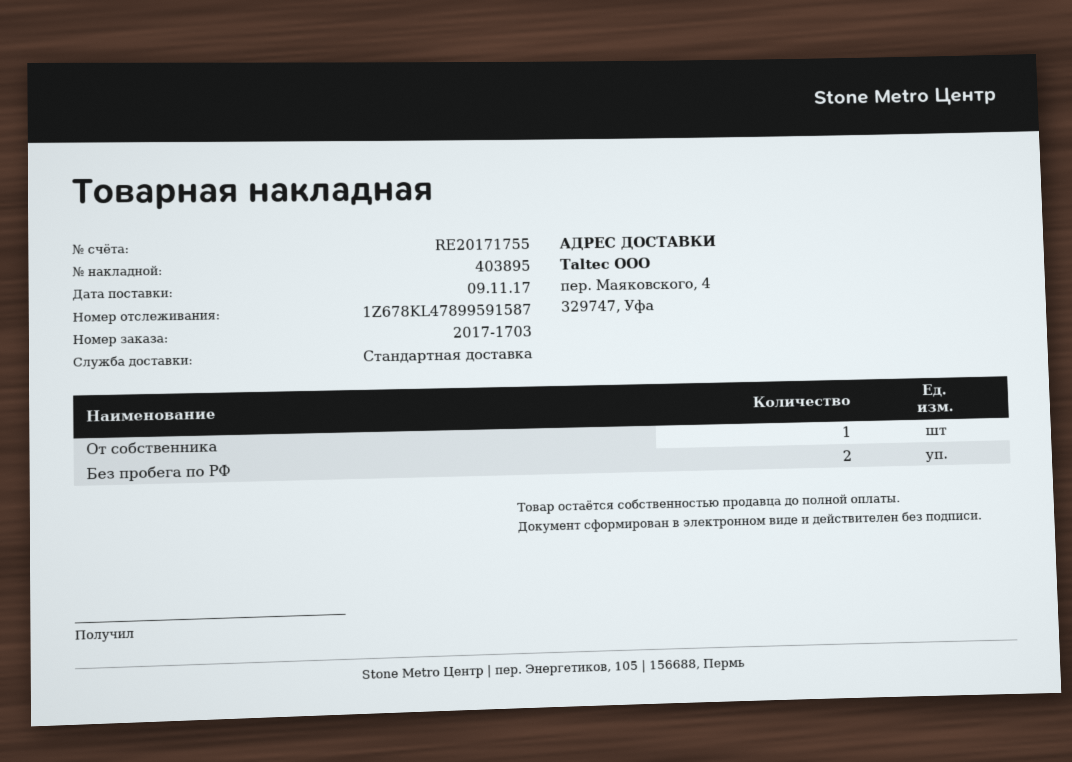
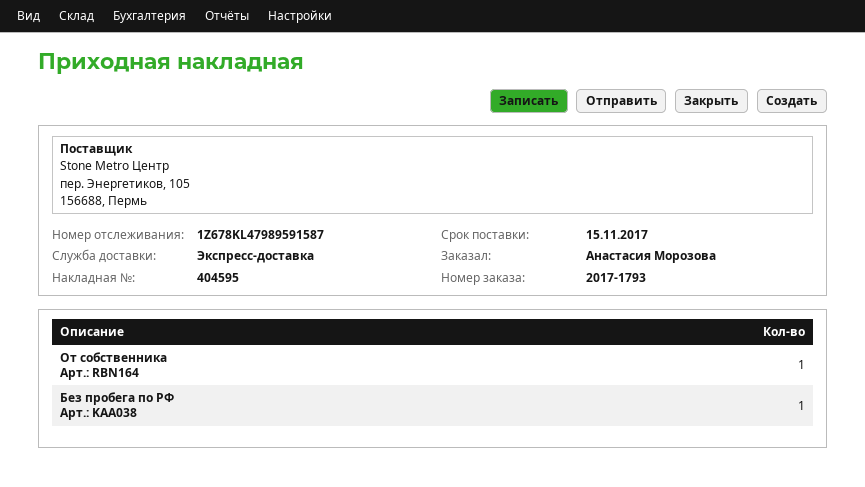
order number: 2017-1703 -> 2017-1793
delivery note number: 403895 -> 404595
delivery date: 2017-11-09 -> 2017-11-15
shipping method: standard -> express
tracking number: 1Z678KL47899591587 -> 1Z678KL47989591587
Без пробега по РФ: 2 -> 1

